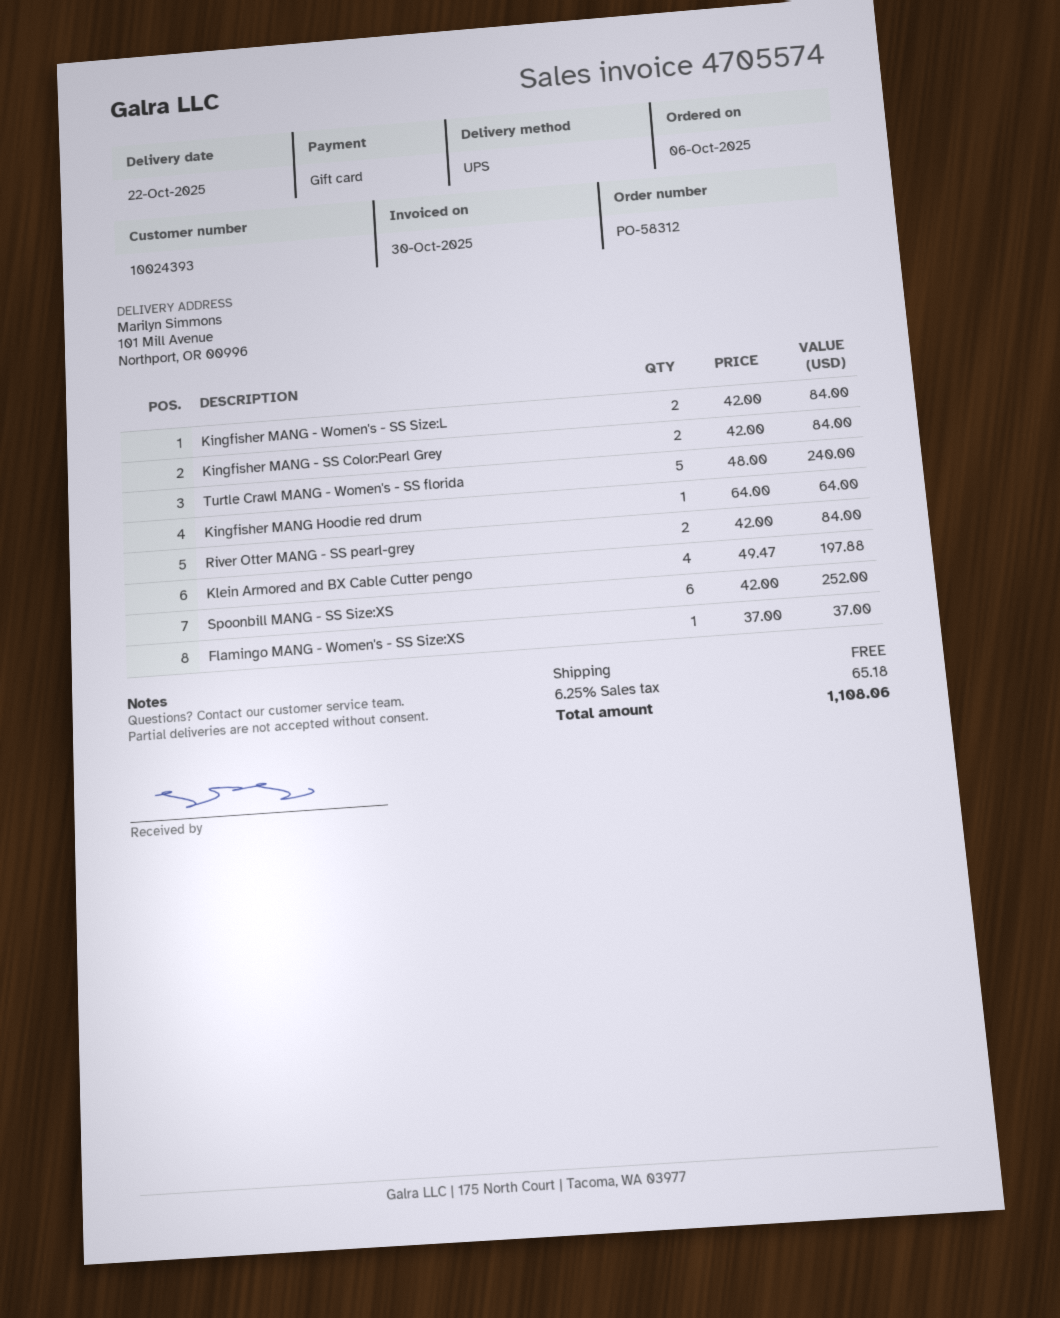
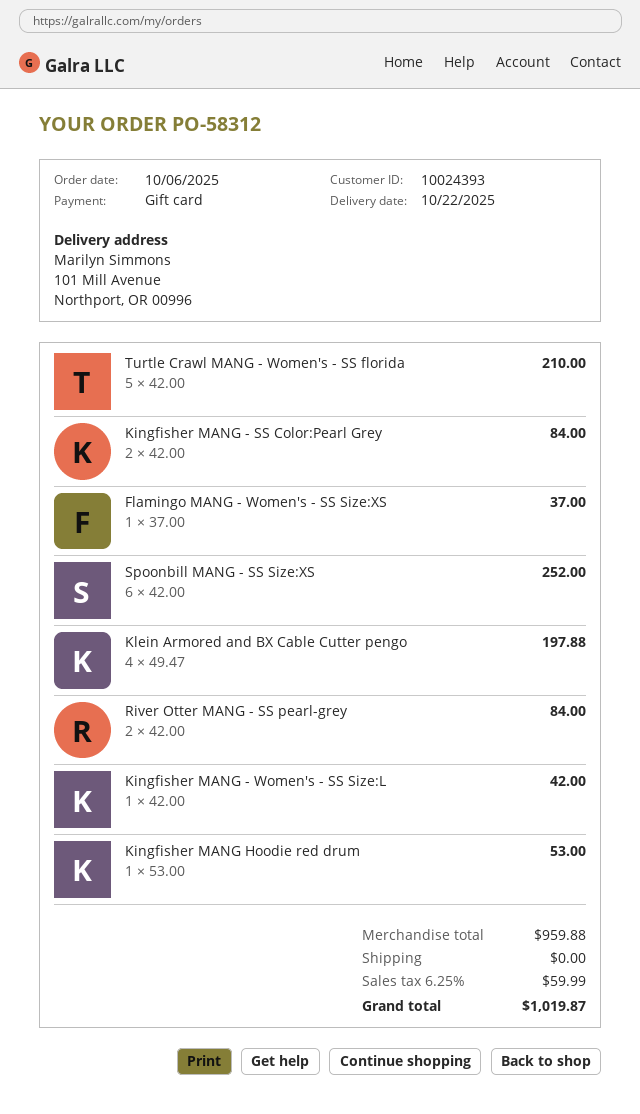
Kingfisher MANG - Women's - SS Size:L: 2 x 42.00 = 84.00 -> 1 x 42.00 = 42.00
Turtle Crawl MANG - Women's - SS florida: 5 x 48.00 = 240.00 -> 5 x 42.00 = 210.00
Kingfisher MANG Hoodie red drum: 1 x 64.00 = 64.00 -> 1 x 53.00 = 53.00
tax: 6.25% = 65.18 -> 6.25% = 59.99
total: 1108.06 -> 1019.87

